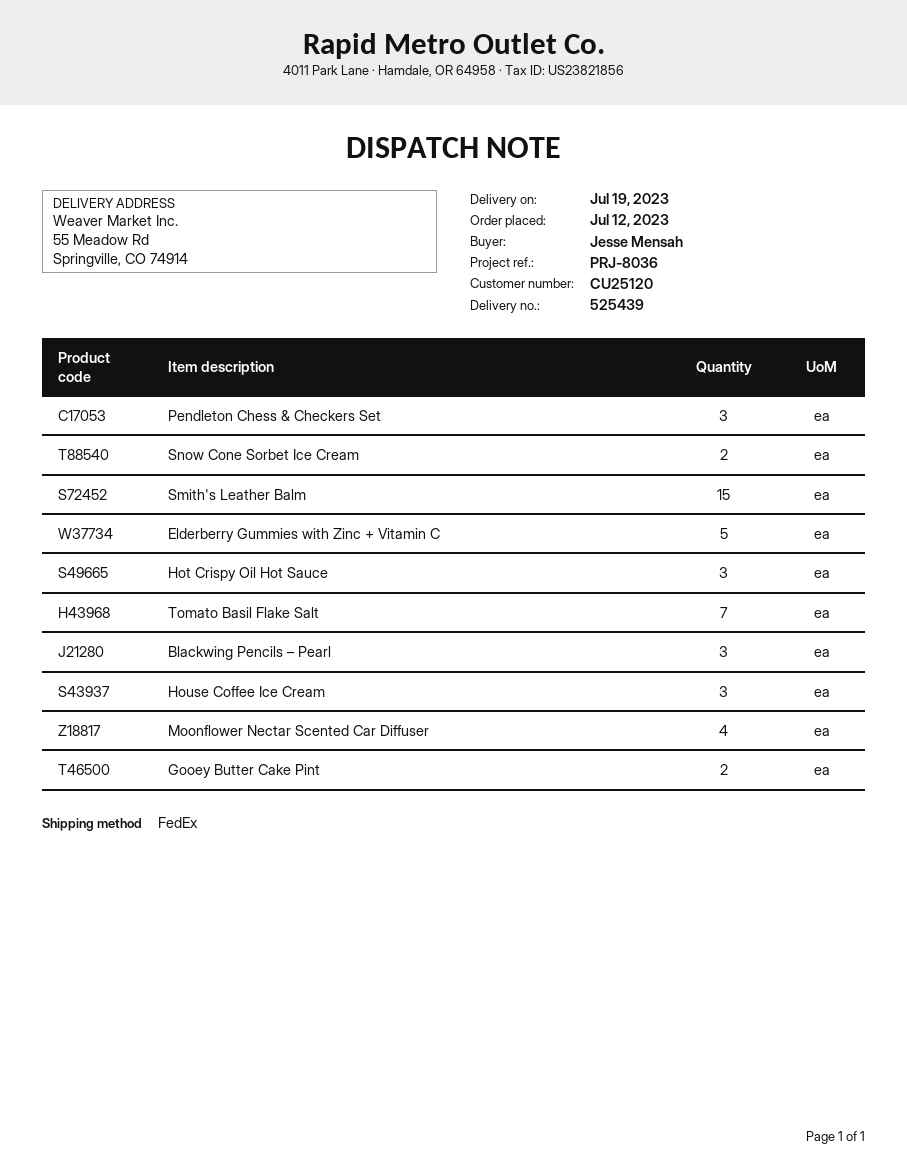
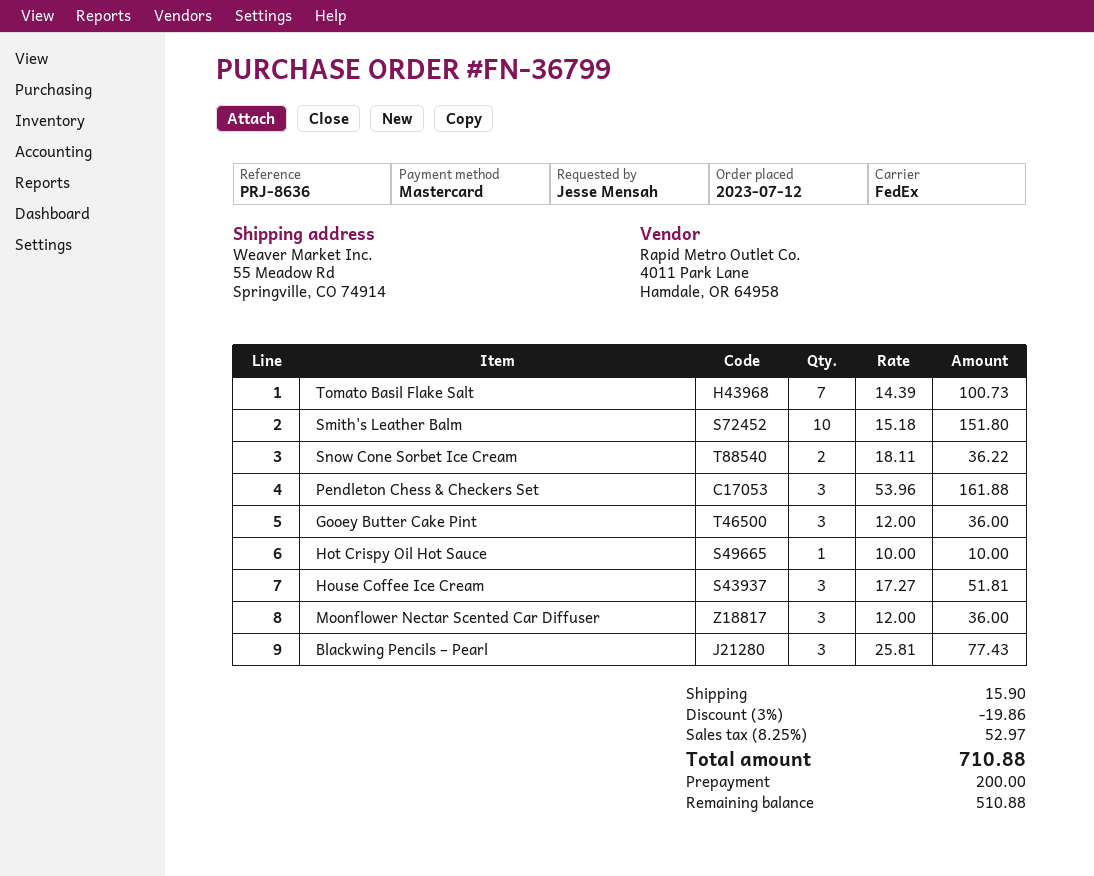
reference: PRJ-8036 -> PRJ-8636
Smith's Leather Balm: 15 -> 10
Elderberry Gummies with Zinc + Vitamin C: 5 -> none
Hot Crispy Oil Hot Sauce: 3 -> 1
Moonflower Nectar Scented Car Diffuser: 4 -> 3
Gooey Butter Cake Pint: 2 -> 3

